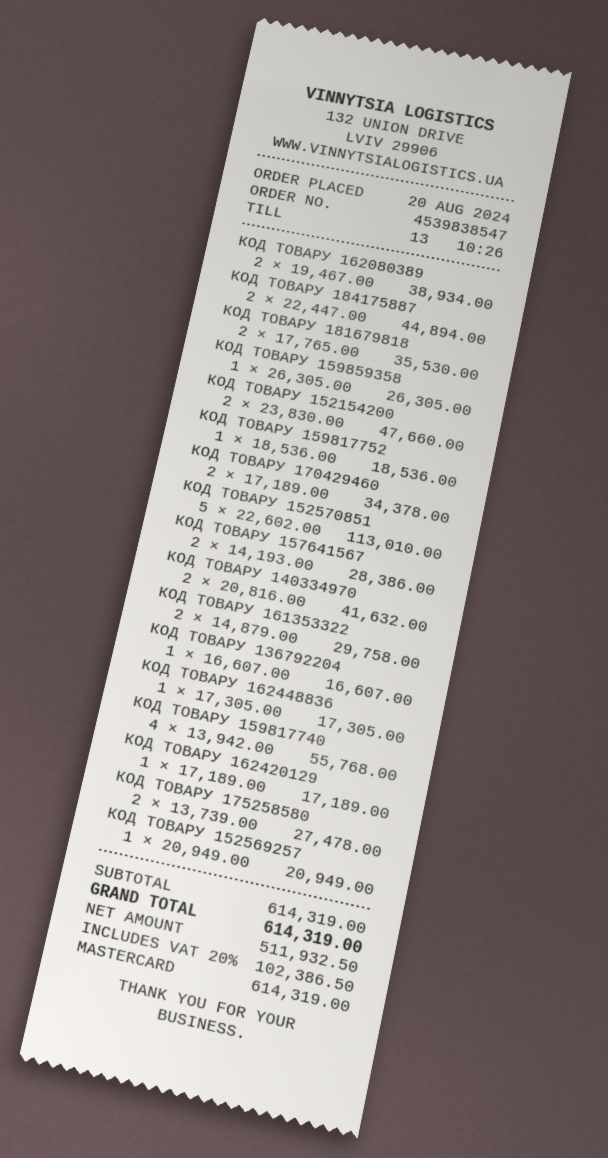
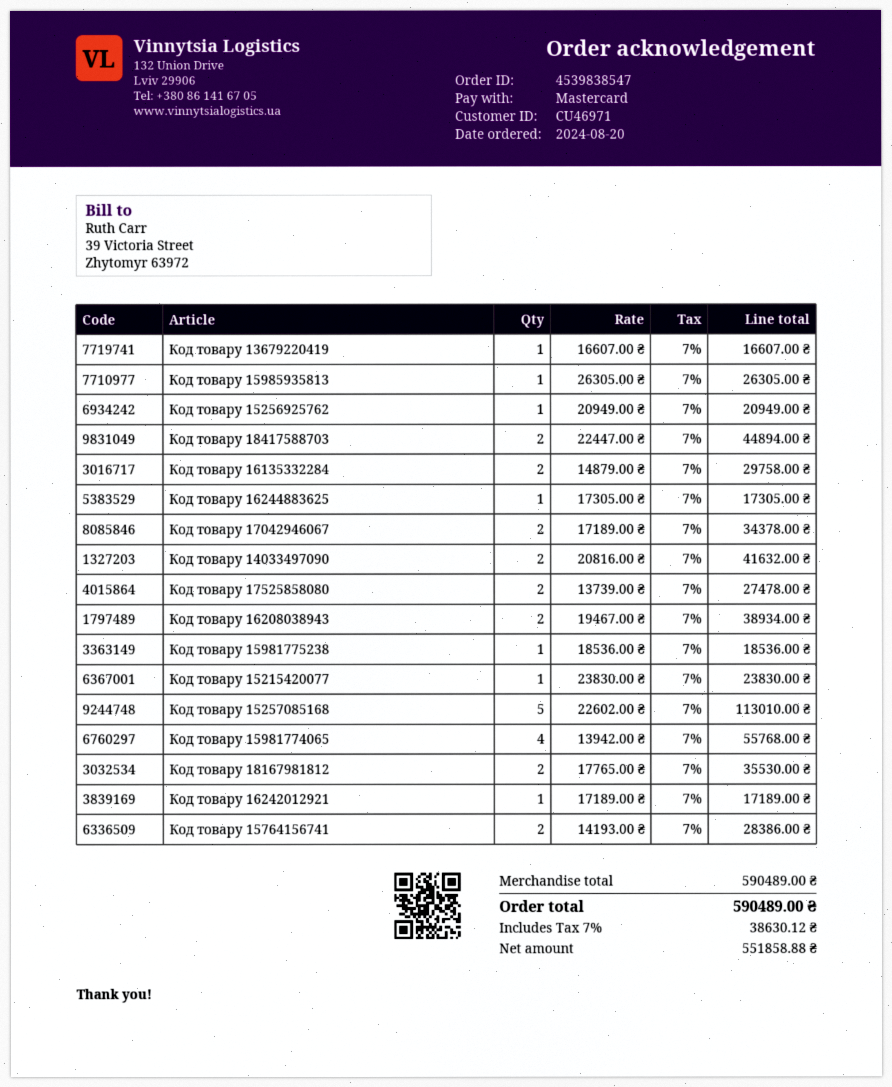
КОД ТОВАРУ 152154200: 2 x 23830.00 = 47660.00 -> 1 x 23830.00 = 23830.00
subtotal: 614319.00 -> 590489.00
net: 511932.50 -> 551858.88
tax: 20% = 102386.50 -> 7% = 38630.12
total: 614319.00 -> 590489.00

